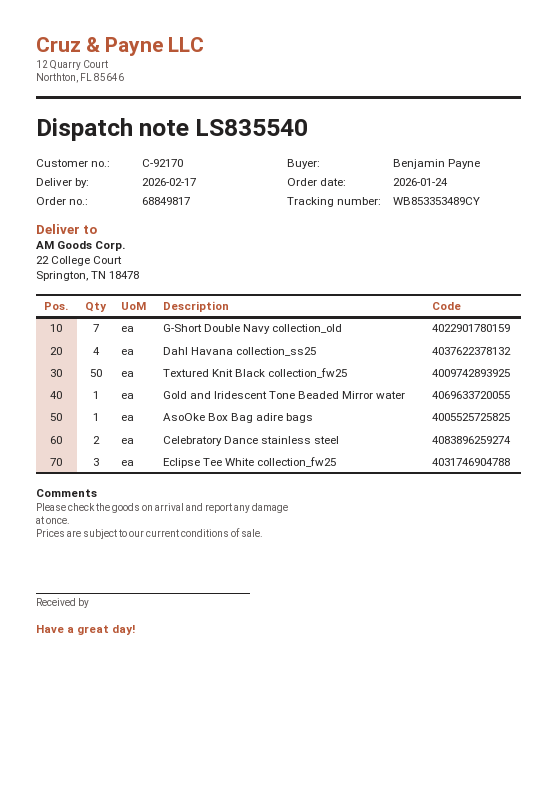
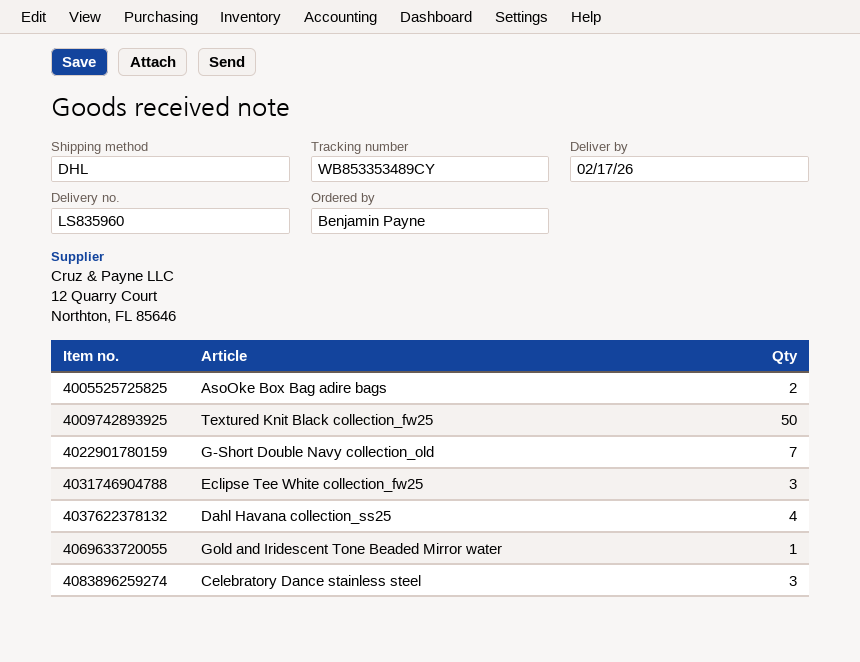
delivery note number: LS835540 -> LS835960
AsoOke Box Bag adire bags: 1 -> 2
Celebratory Dance stainless steel: 2 -> 3

